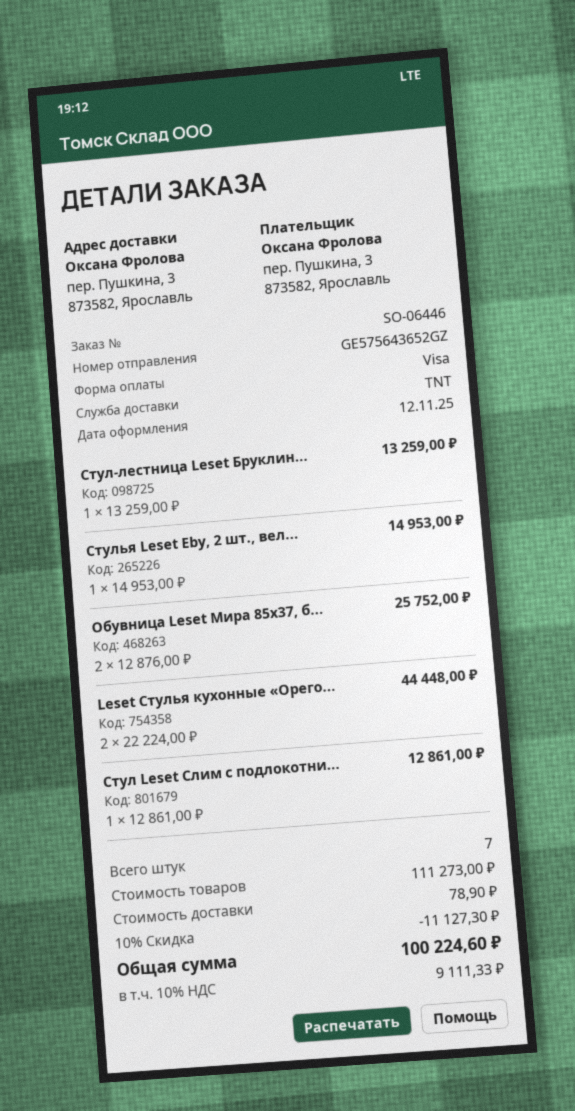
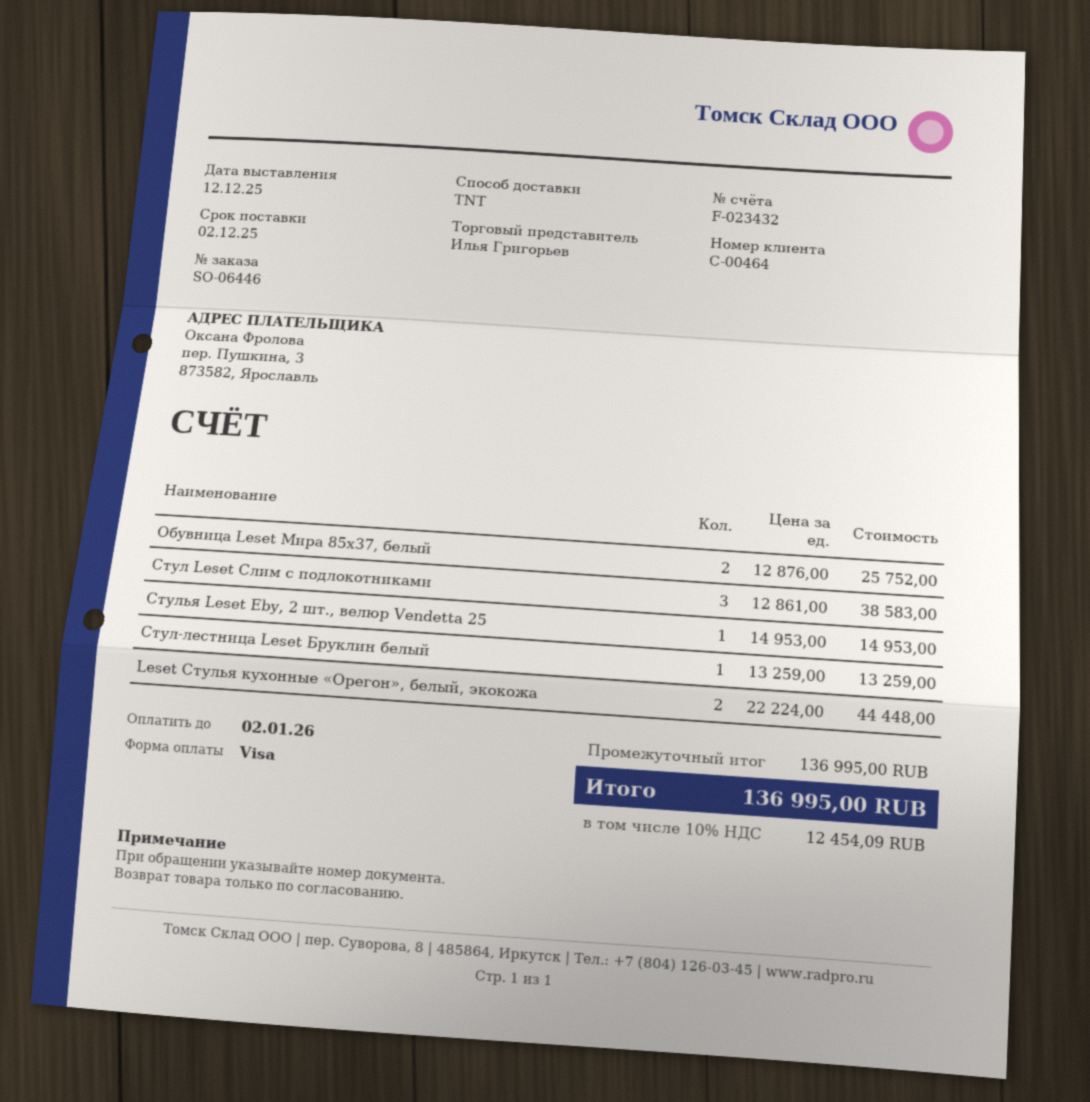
Стул Leset Слим с подлокотни...: 1 x 12861.00 = 12861.00 -> 3 x 12861.00 = 38583.00
subtotal: 111273.00 -> 136995.00
discount: 10% = 11127.30 -> none
shipping: 78.90 -> none
tax: 10% = 9111.33 -> 10% = 12454.09
total: 100224.60 -> 136995.00

